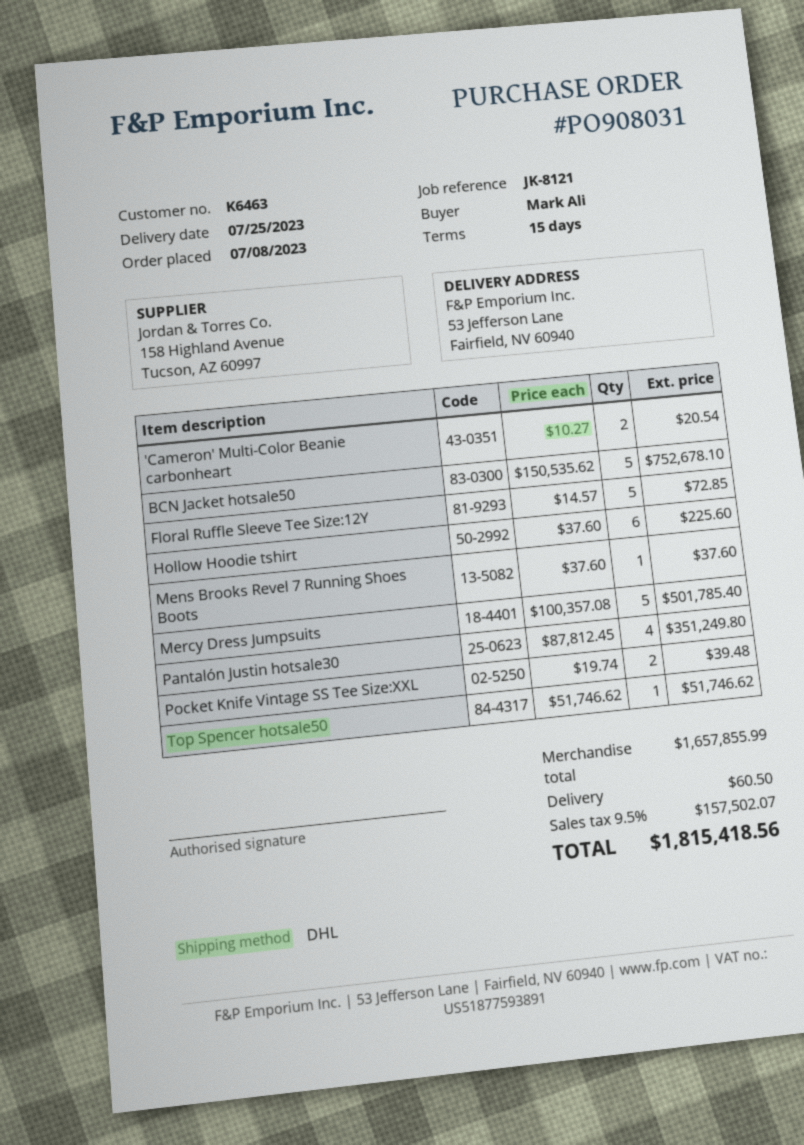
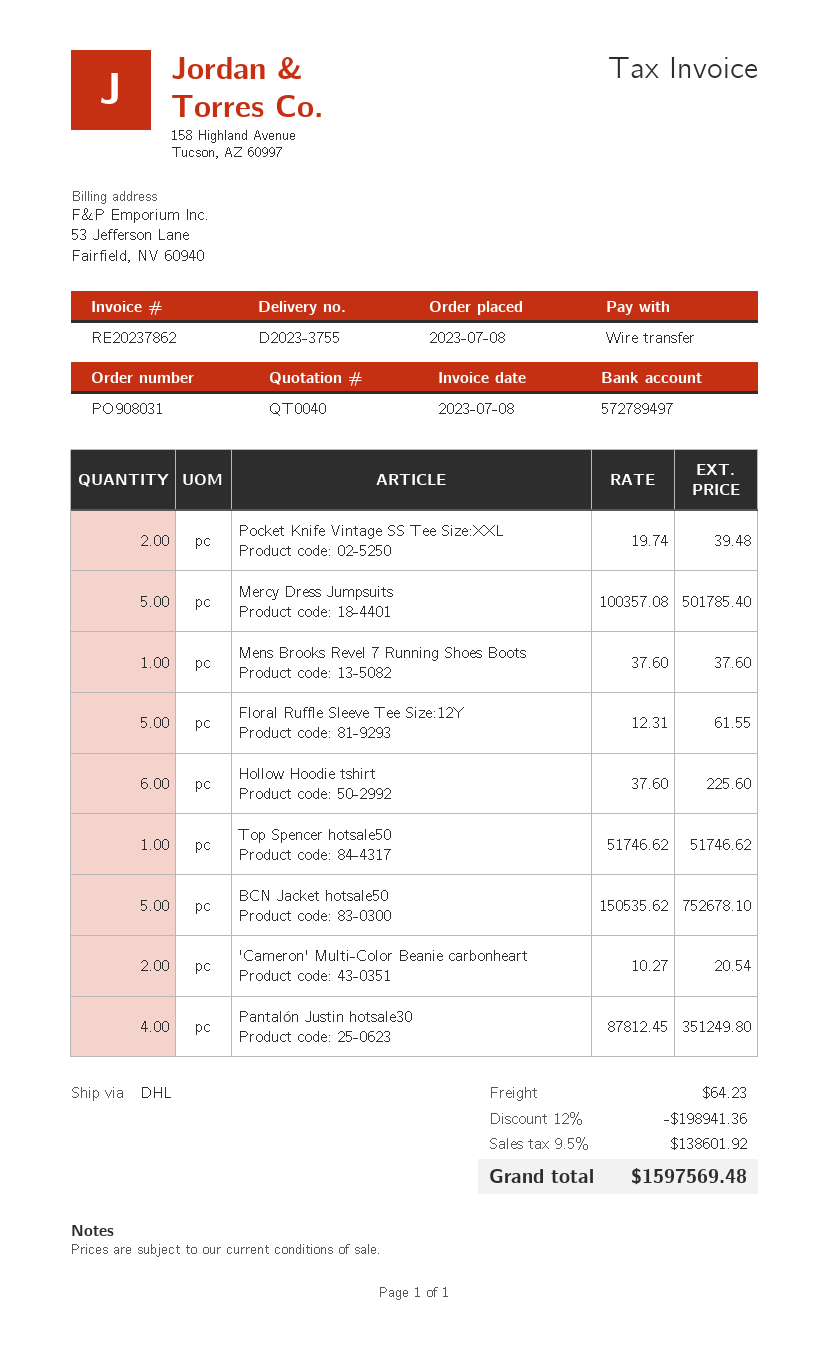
Floral Ruffle Sleeve Tee Size:12Y: 5 x 14.57 = 72.85 -> 5 x 12.31 = 61.55
discount: none -> 12% = 198941.36
shipping: 60.50 -> 64.23
tax: 9.5% = 157502.07 -> 9.5% = 138601.92
total: 1815418.56 -> 1597569.48

